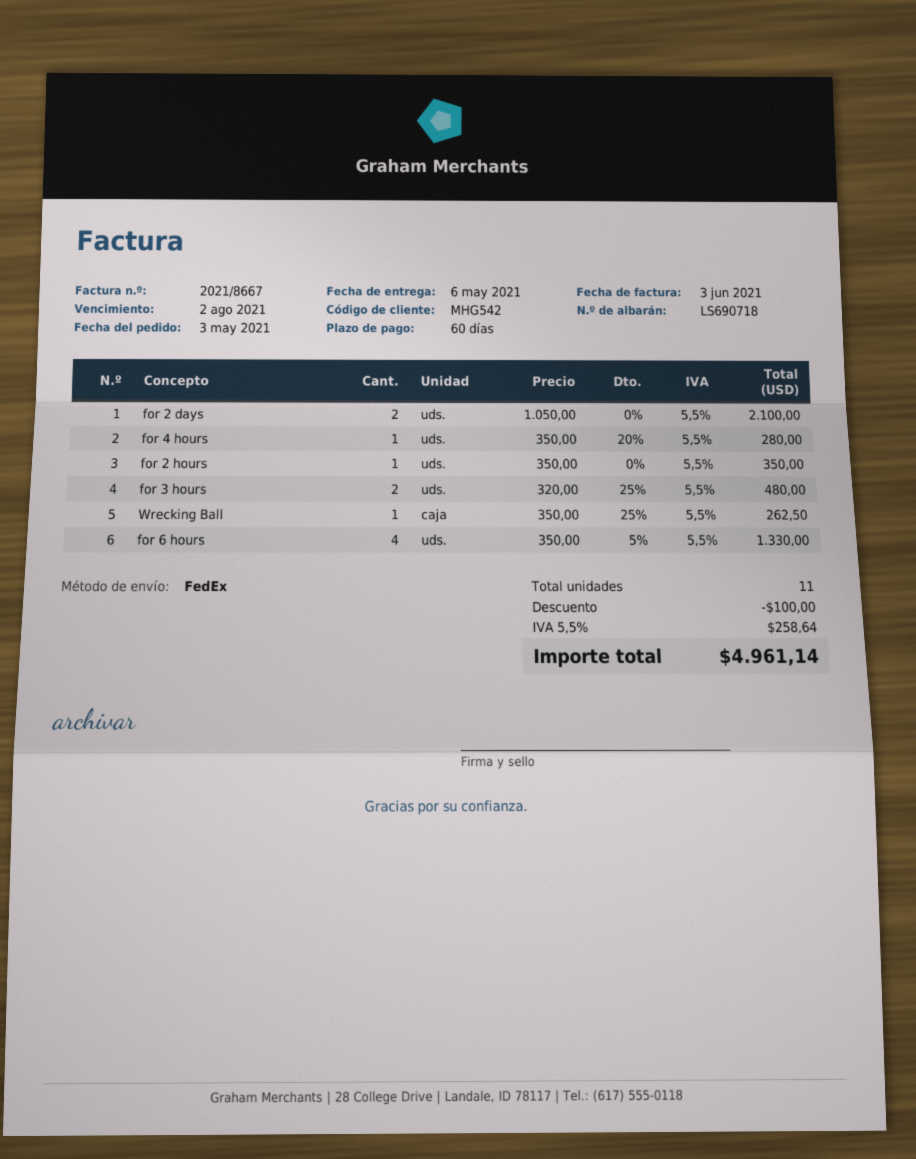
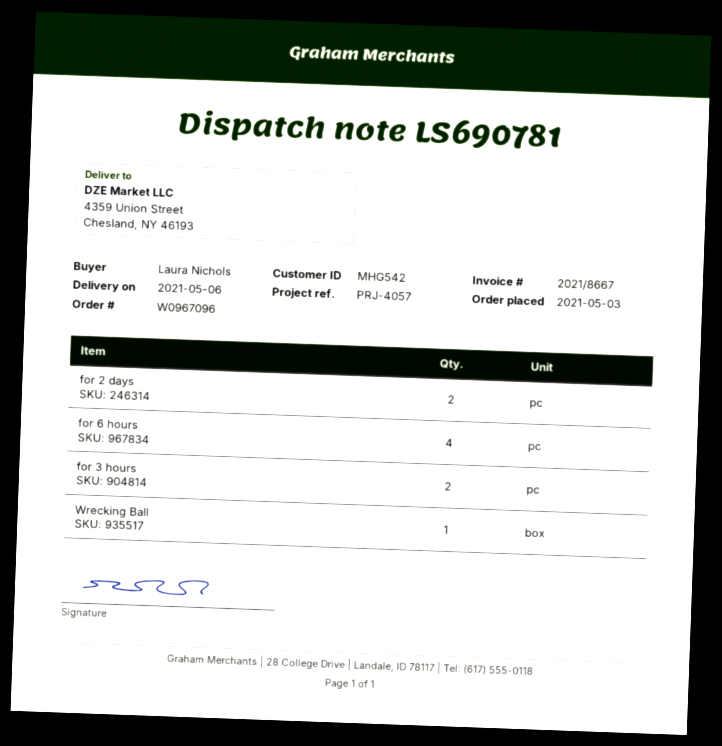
delivery note number: LS690718 -> LS690781
for 4 hours: 1 -> none
for 2 hours: 1 -> none

